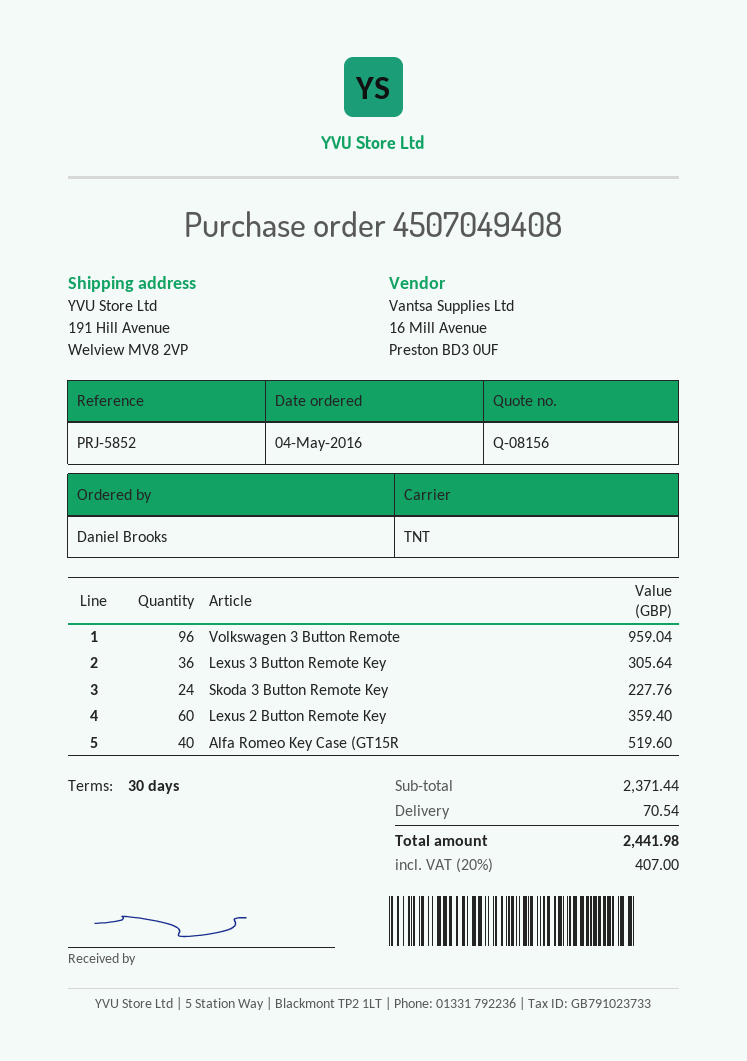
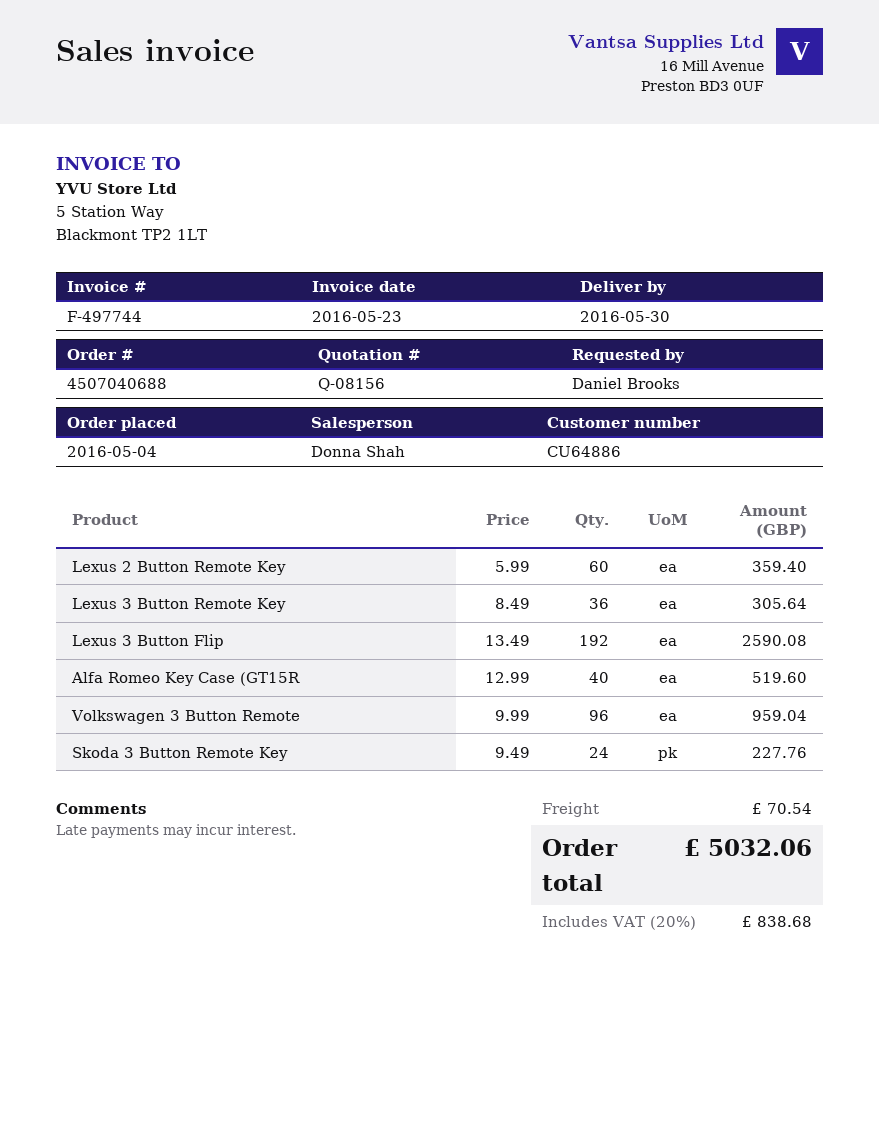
order number: 4507049408 -> 4507040688
Lexus 3 Button Flip: none -> 192 for 2590.08
tax: 20% = 407.00 -> 20% = 838.68
total: 2441.98 -> 5032.06

